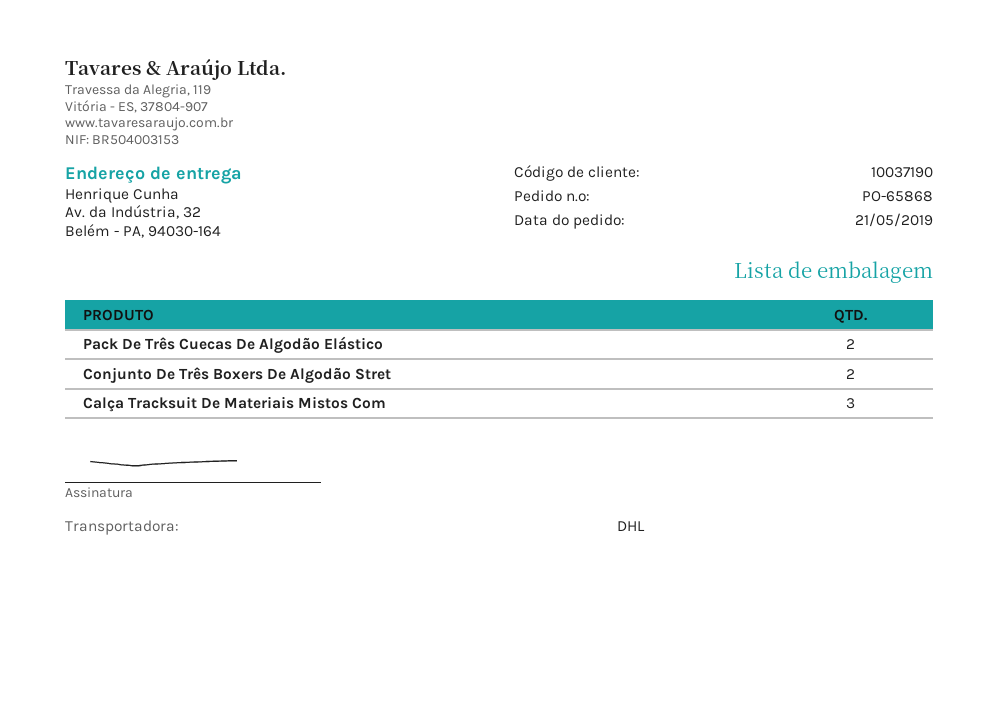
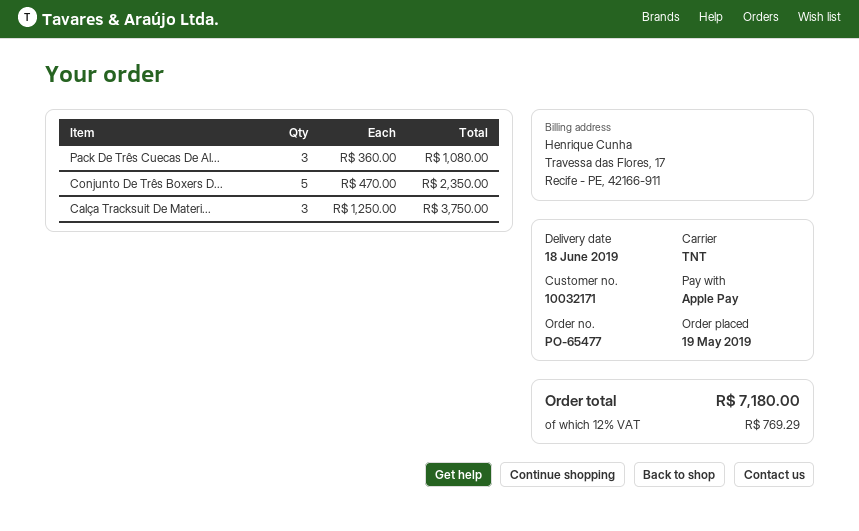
order number: PO-65868 -> PO-65477
order date: 2019-05-21 -> 2019-05-19
customer number: 10037190 -> 10032171
shipping method: DHL -> TNT
Pack De Três Cuecas De Algodão Elástico: 2 -> 3
Conjunto De Três Boxers De Algodão Stret: 2 -> 5

